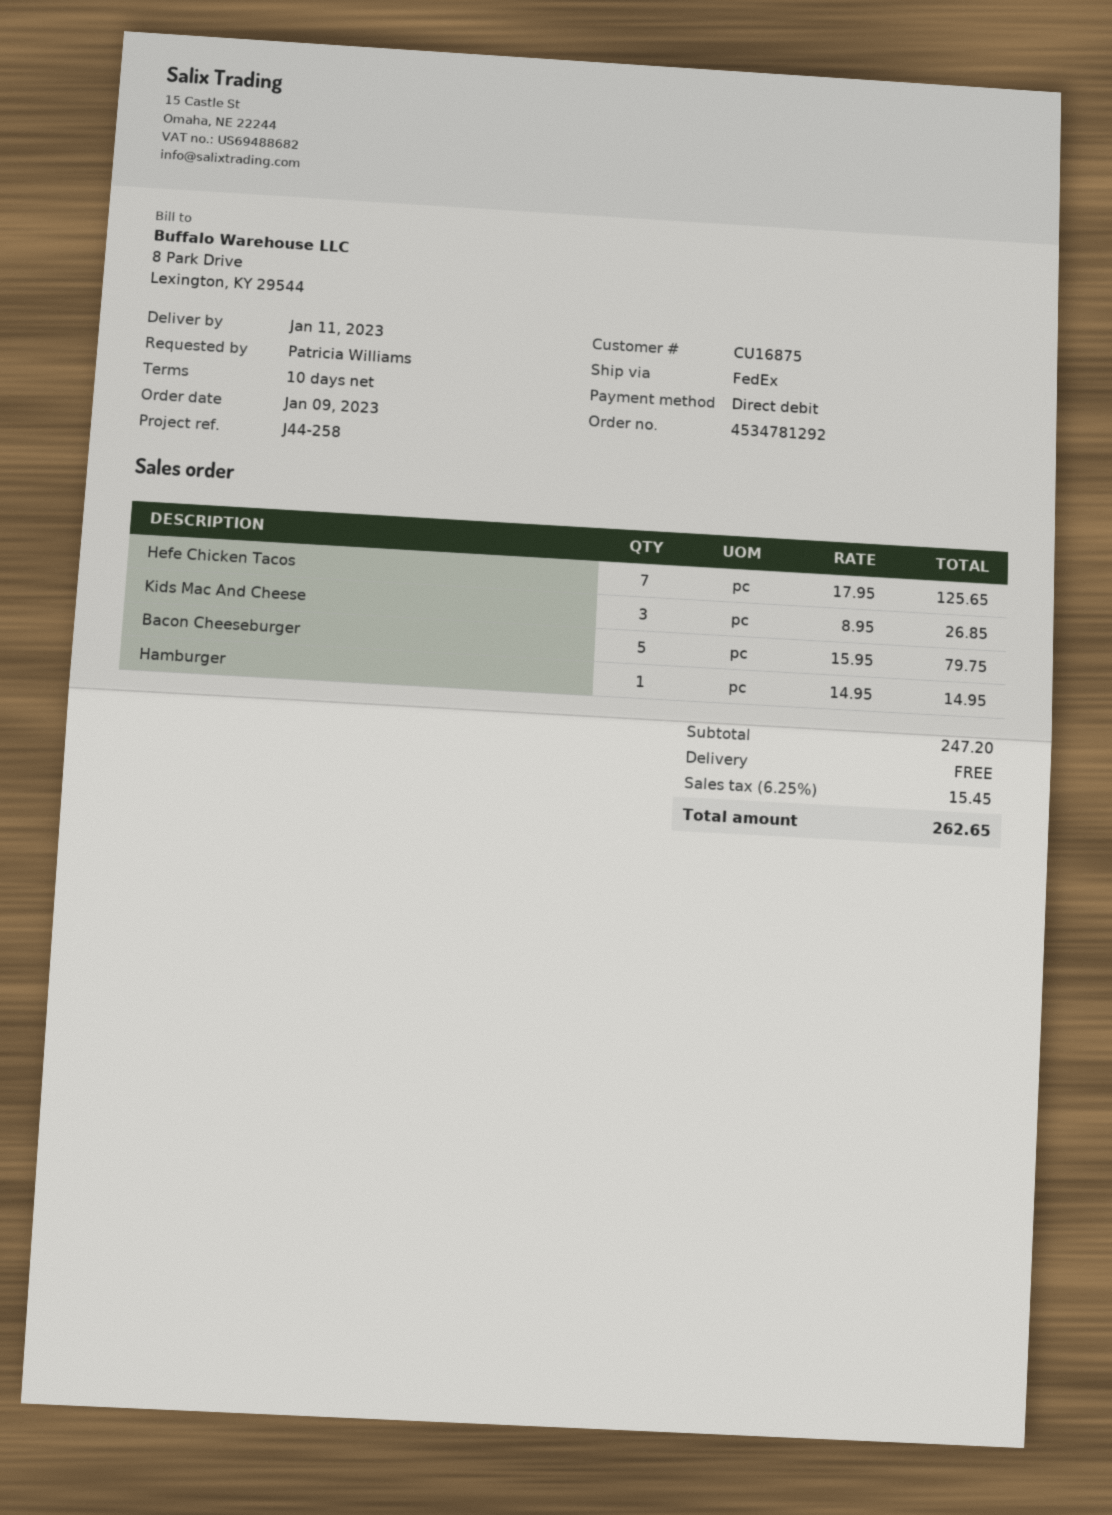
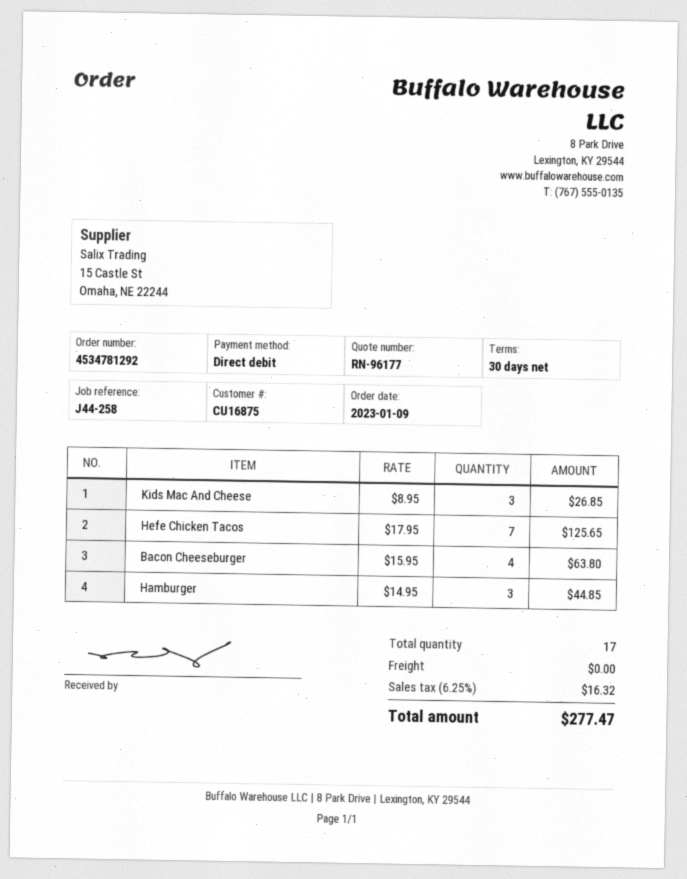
payment terms: 10 days -> 30 days
Bacon Cheeseburger: 5 x 15.95 = 79.75 -> 4 x 15.95 = 63.80
Hamburger: 1 x 14.95 = 14.95 -> 3 x 14.95 = 44.85
tax: 6.25% = 15.45 -> 6.25% = 16.32
total: 262.65 -> 277.47

